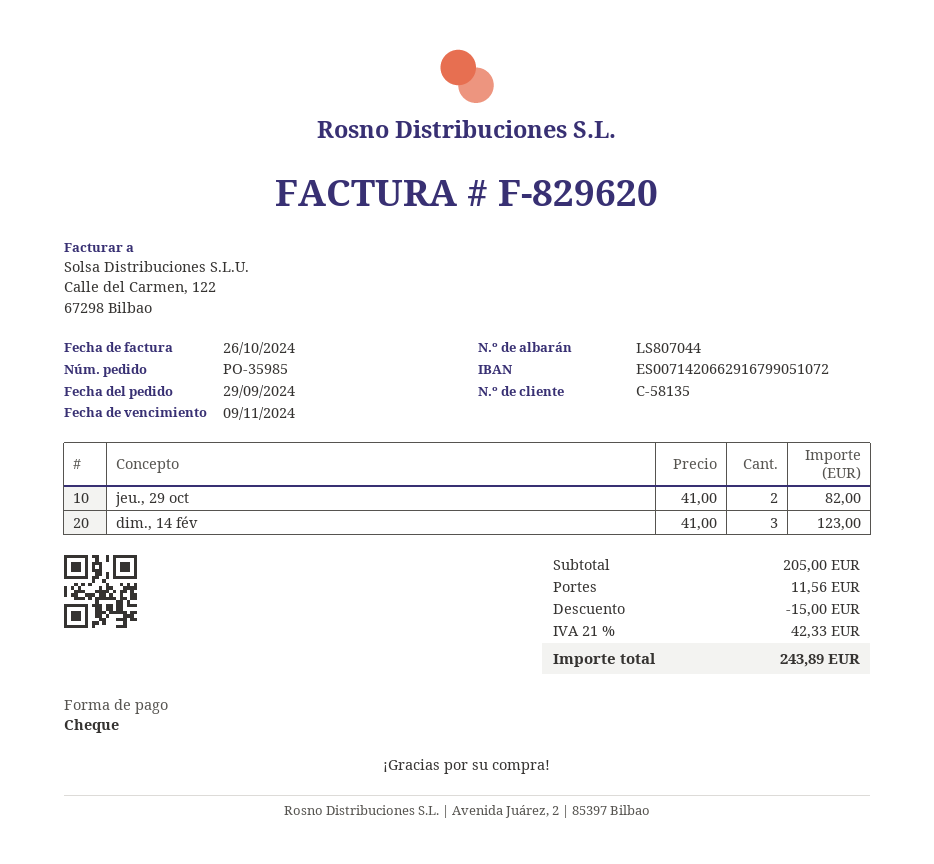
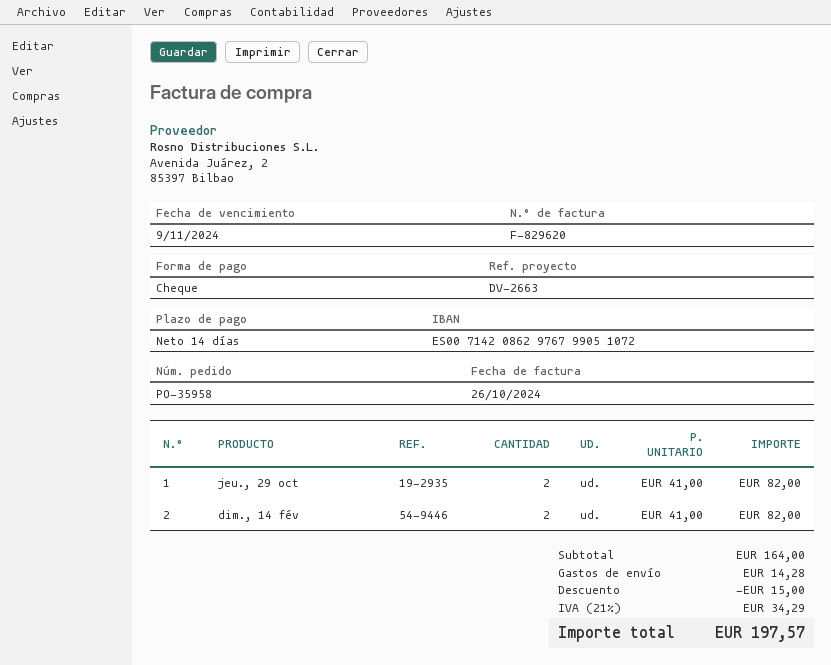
order number: PO-35985 -> PO-35958
bank account: ES0071420662916799051072 -> ES0071420862976799051072
dim., 14 fév: 3 x 41.00 = 123.00 -> 2 x 41.00 = 82.00
subtotal: 205.00 -> 164.00
shipping: 11.56 -> 14.28
tax: 21% = 42.33 -> 21% = 34.29
total: 243.89 -> 197.57

